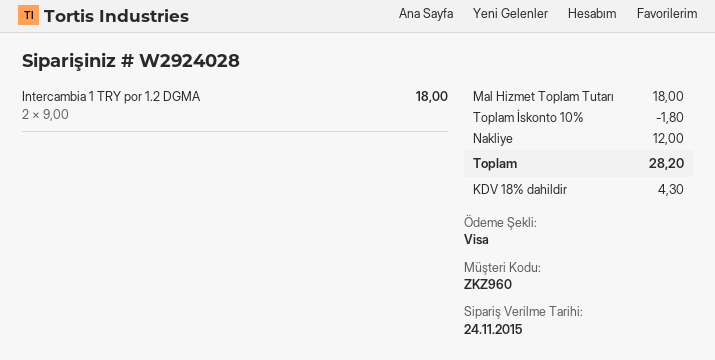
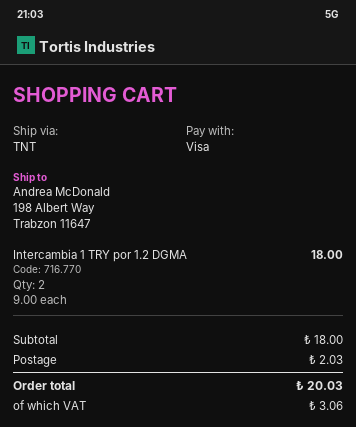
discount: 10% = 1.80 -> none
shipping: 12.00 -> 2.03
tax: 4.30 -> 3.06
total: 28.20 -> 20.03

